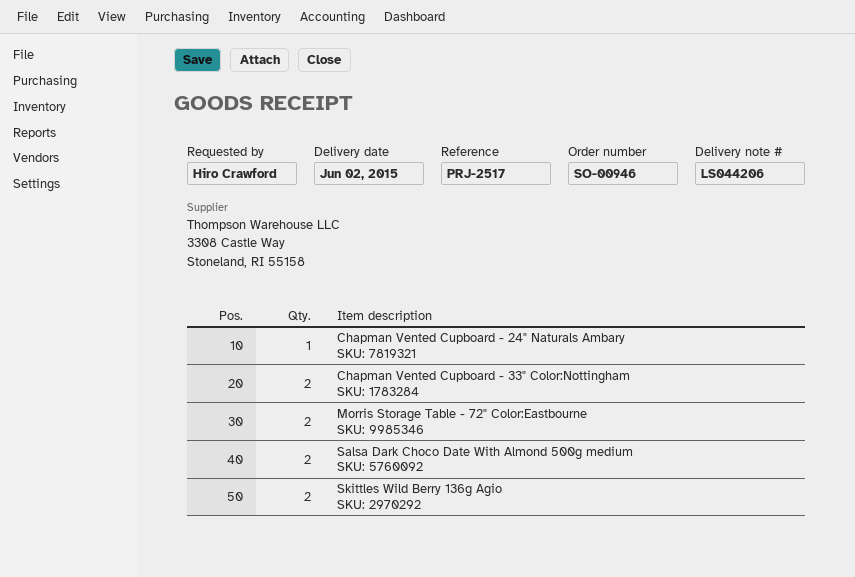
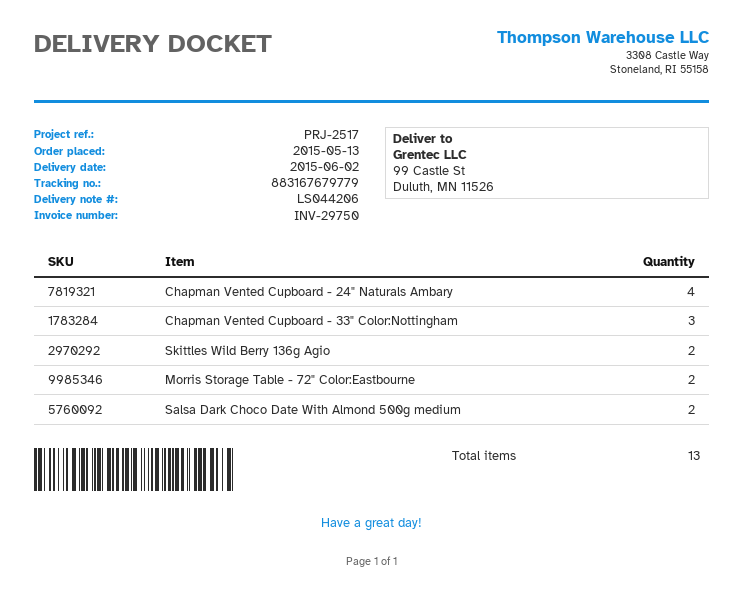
Chapman Vented Cupboard - 24" Naturals Ambary: 1 -> 4
Chapman Vented Cupboard - 33" Color:Nottingham: 2 -> 3

